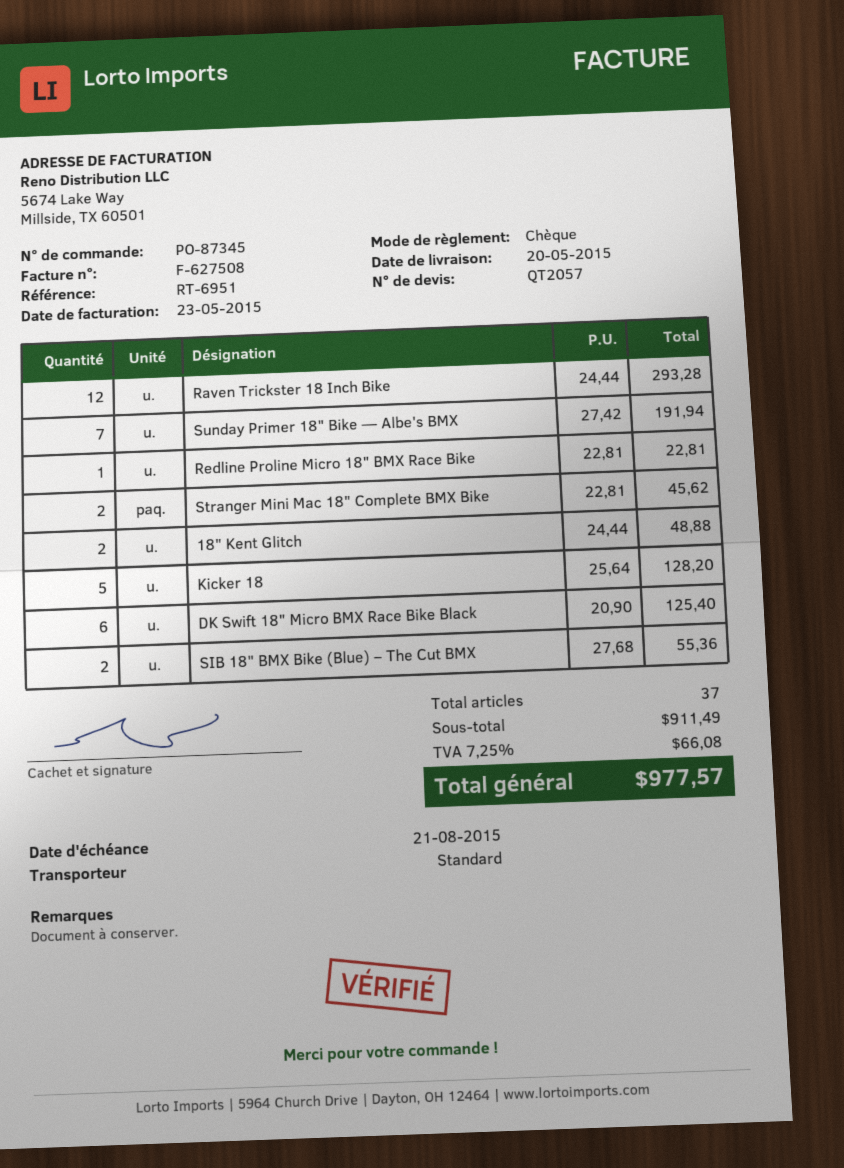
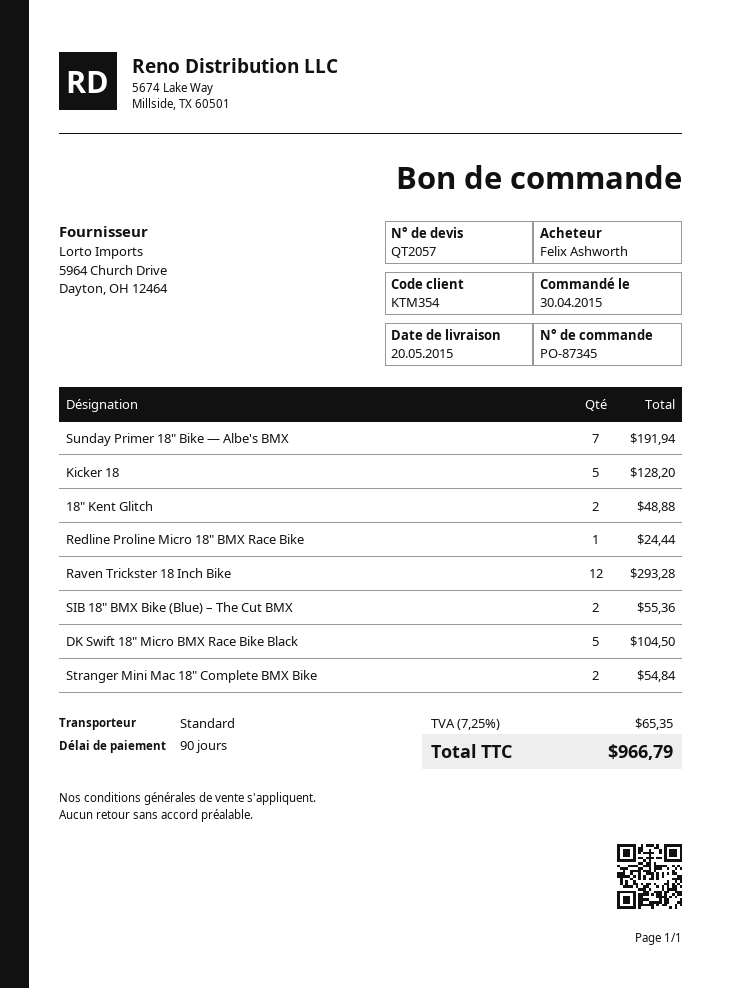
Redline Proline Micro 18" BMX Race Bike: 1 for 22.81 -> 1 for 24.44
Stranger Mini Mac 18" Complete BMX Bike: 2 for 45.62 -> 2 for 54.84
DK Swift 18" Micro BMX Race Bike Black: 6 for 125.40 -> 5 for 104.50
tax: 7.25% = 66.08 -> 7.25% = 65.35
total: 977.57 -> 966.79

